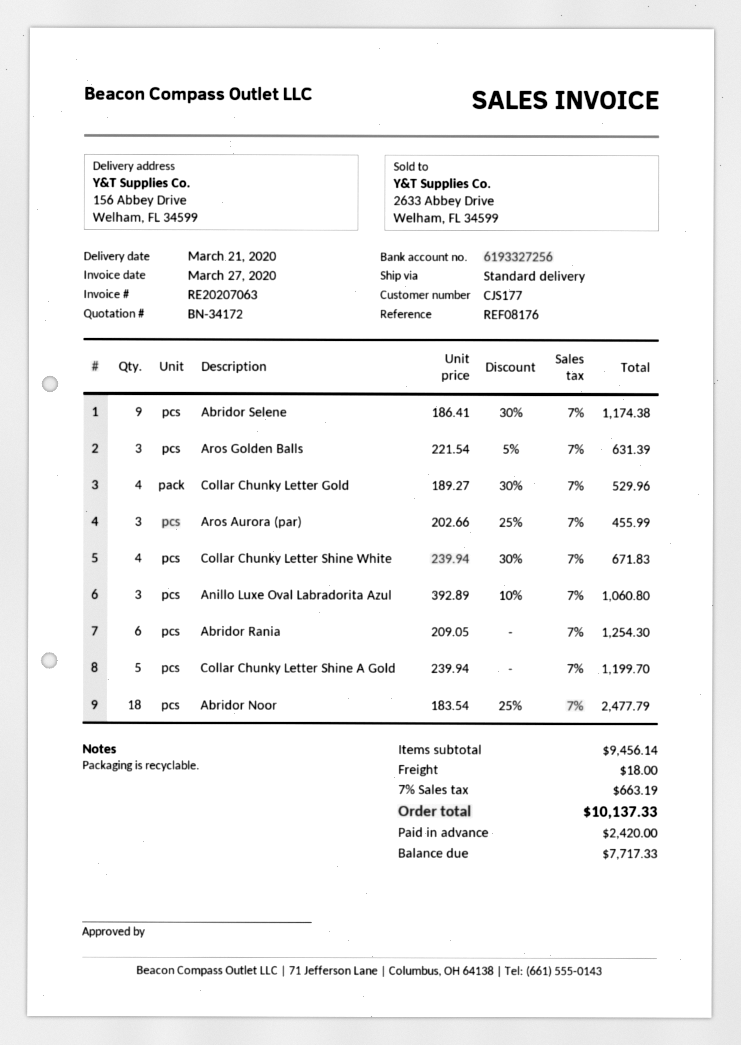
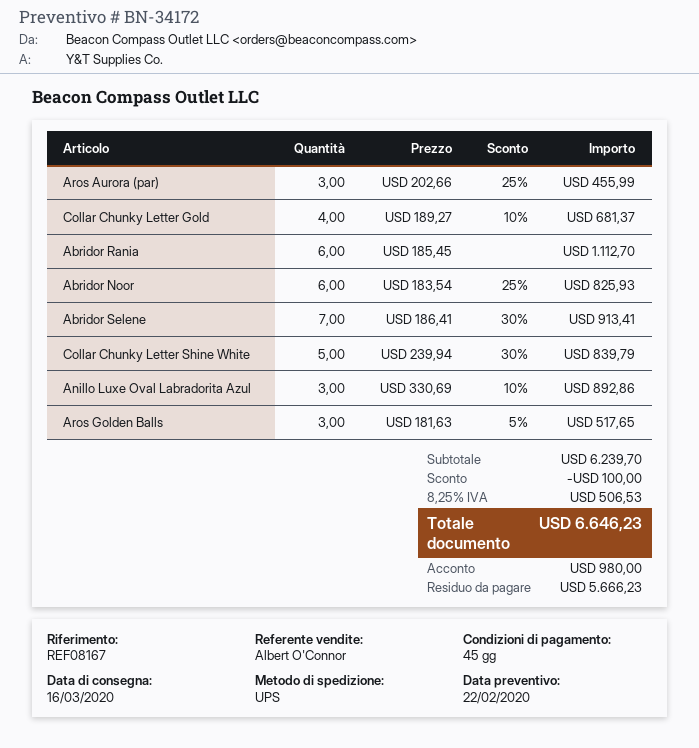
delivery date: 2020-03-21 -> 2020-03-16
reference: REF08176 -> REF08167
shipping method: standard -> UPS
Abridor Selene: 9 x 186.41 - 30% = 1174.38 -> 7 x 186.41 - 30% = 913.41
Aros Golden Balls: 3 x 221.54 - 5% = 631.39 -> 3 x 181.63 - 5% = 517.65
Collar Chunky Letter Gold: 4 x 189.27 - 30% = 529.96 -> 4 x 189.27 - 10% = 681.37
Collar Chunky Letter Shine White: 4 x 239.94 - 30% = 671.83 -> 5 x 239.94 - 30% = 839.79
Anillo Luxe Oval Labradorita Azul: 3 x 392.89 - 10% = 1060.80 -> 3 x 330.69 - 10% = 892.86
Abridor Rania: 6 x 209.05 = 1254.30 -> 6 x 185.45 = 1112.70
Collar Chunky Letter Shine A Gold: 5 x 239.94 = 1199.70 -> none
Abridor Noor: 18 x 183.54 - 25% = 2477.79 -> 6 x 183.54 - 25% = 825.93
subtotal: 9456.14 -> 6239.70
discount: none -> 100.00
shipping: 18.00 -> none
tax: 7% = 663.19 -> 8.25% = 506.53
total: 10137.33 -> 6646.23
deposit: 2420.00 -> 980.00
balance: 7717.33 -> 5666.23

